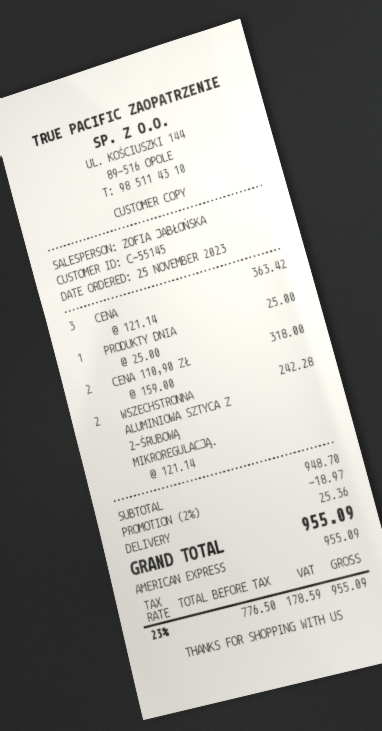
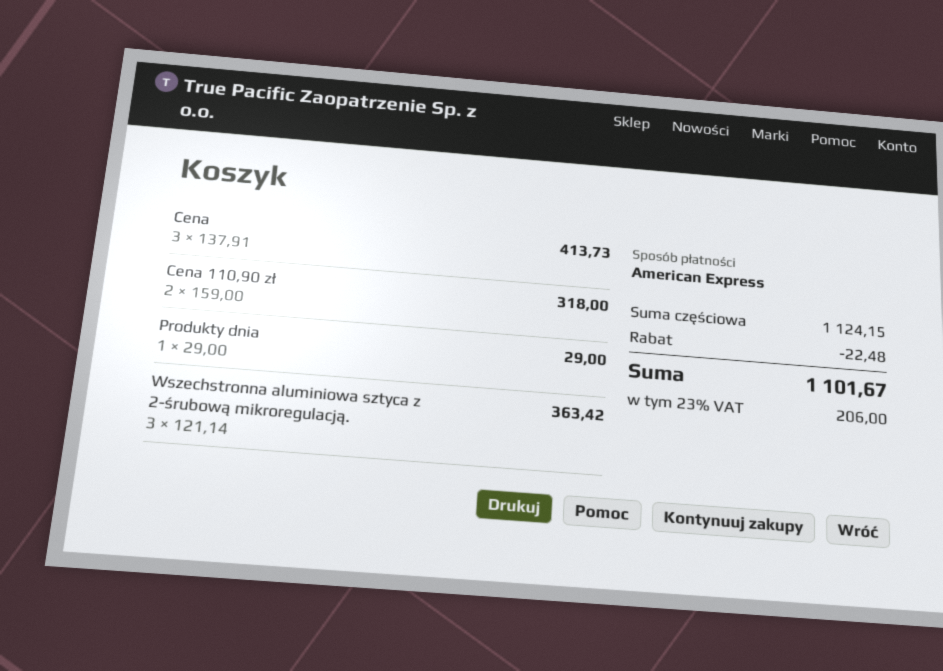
CENA: 3 x 121.14 = 363.42 -> 3 x 137.91 = 413.73
PRODUKTY DNIA: 1 x 25.00 = 25.00 -> 1 x 29.00 = 29.00
WSZECHSTRONNA ALUMINIOWA SZTYCA Z 2-ŚRUBOWĄ MIKROREGULACJĄ.: 2 x 121.14 = 242.28 -> 3 x 121.14 = 363.42
subtotal: 948.70 -> 1124.15
discount: 18.97 -> 22.48
shipping: 25.36 -> none
tax: 23% = 178.59 -> 23% = 206.00
total: 955.09 -> 1101.67

